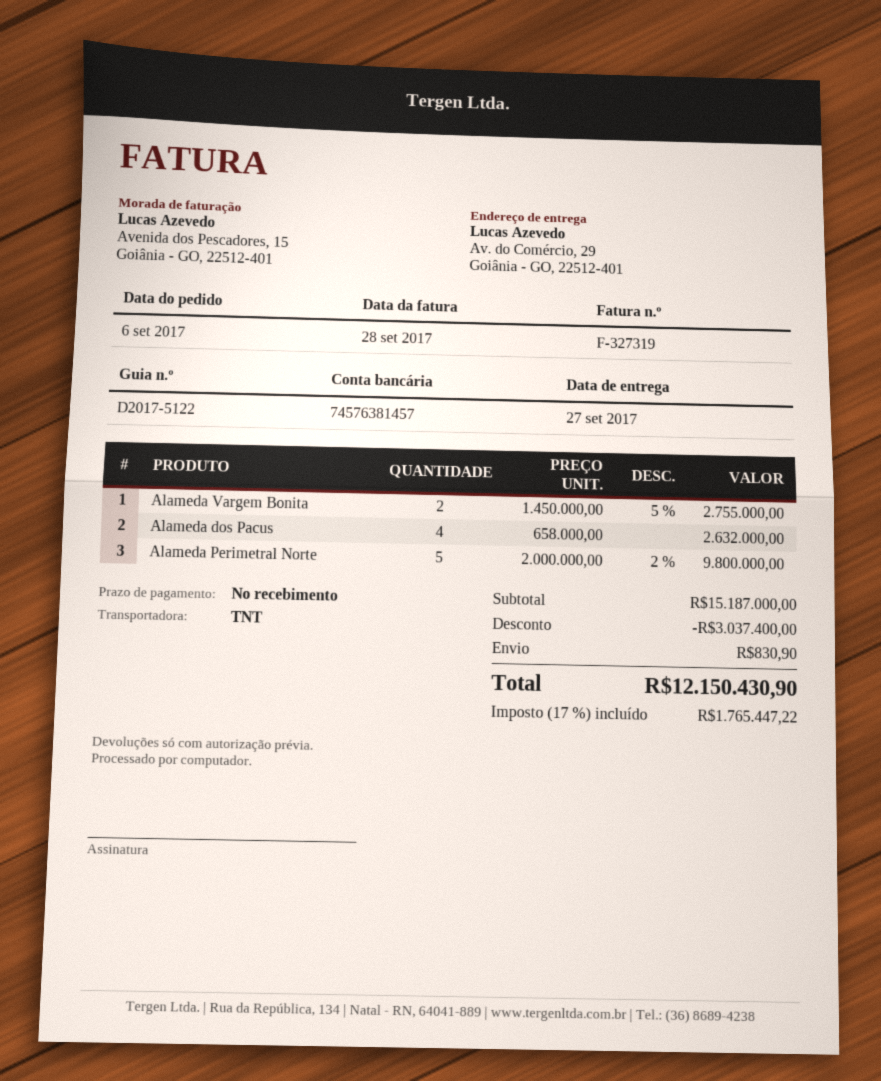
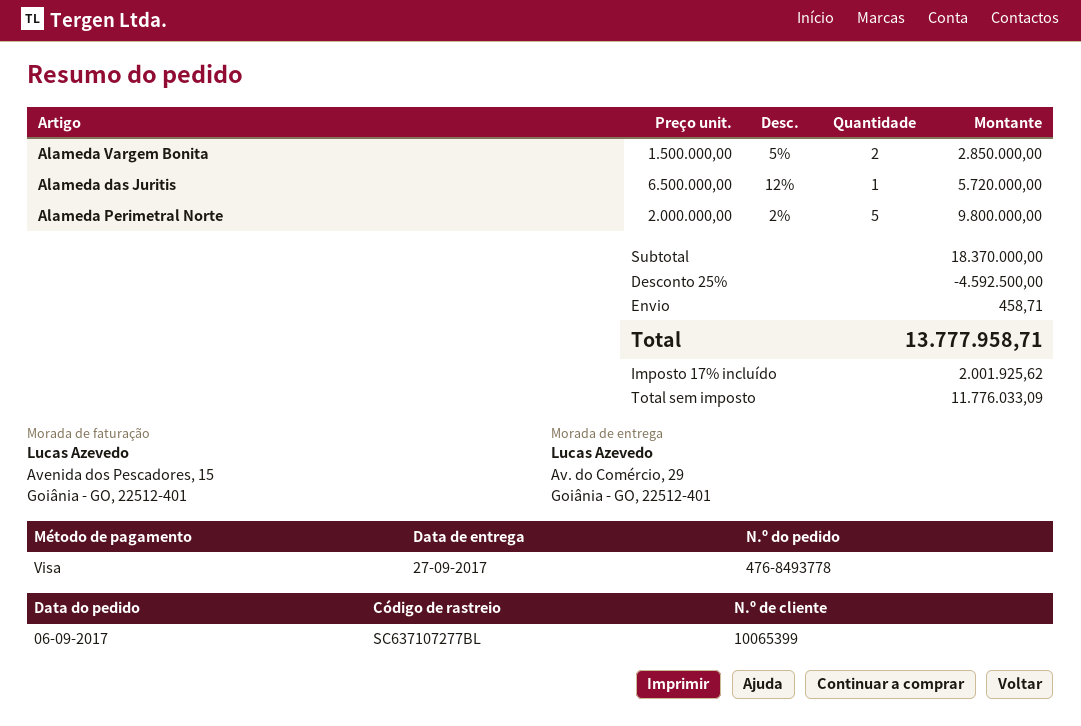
Alameda Vargem Bonita: 2 x 1450000.00 - 5% = 2755000.00 -> 2 x 1500000.00 - 5% = 2850000.00
Alameda dos Pacus: 4 x 658000.00 = 2632000.00 -> none
Alameda das Juritis: none -> 1 x 6500000.00 - 12% = 5720000.00
subtotal: 15187000.00 -> 18370000.00
discount: 3037400.00 -> 4592500.00
shipping: 830.90 -> 458.71
tax: 17% = 1765447.22 -> 17% = 2001925.62
total: 12150430.90 -> 13777958.71

